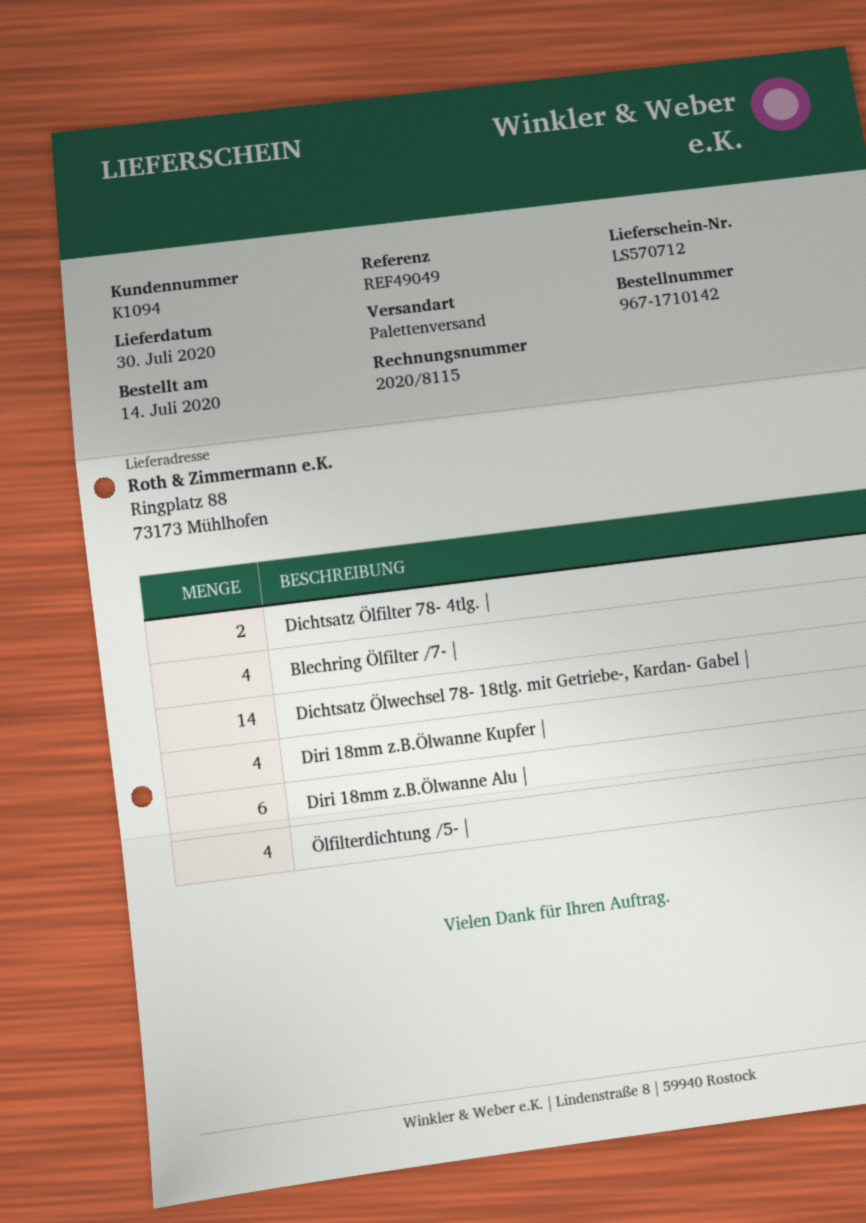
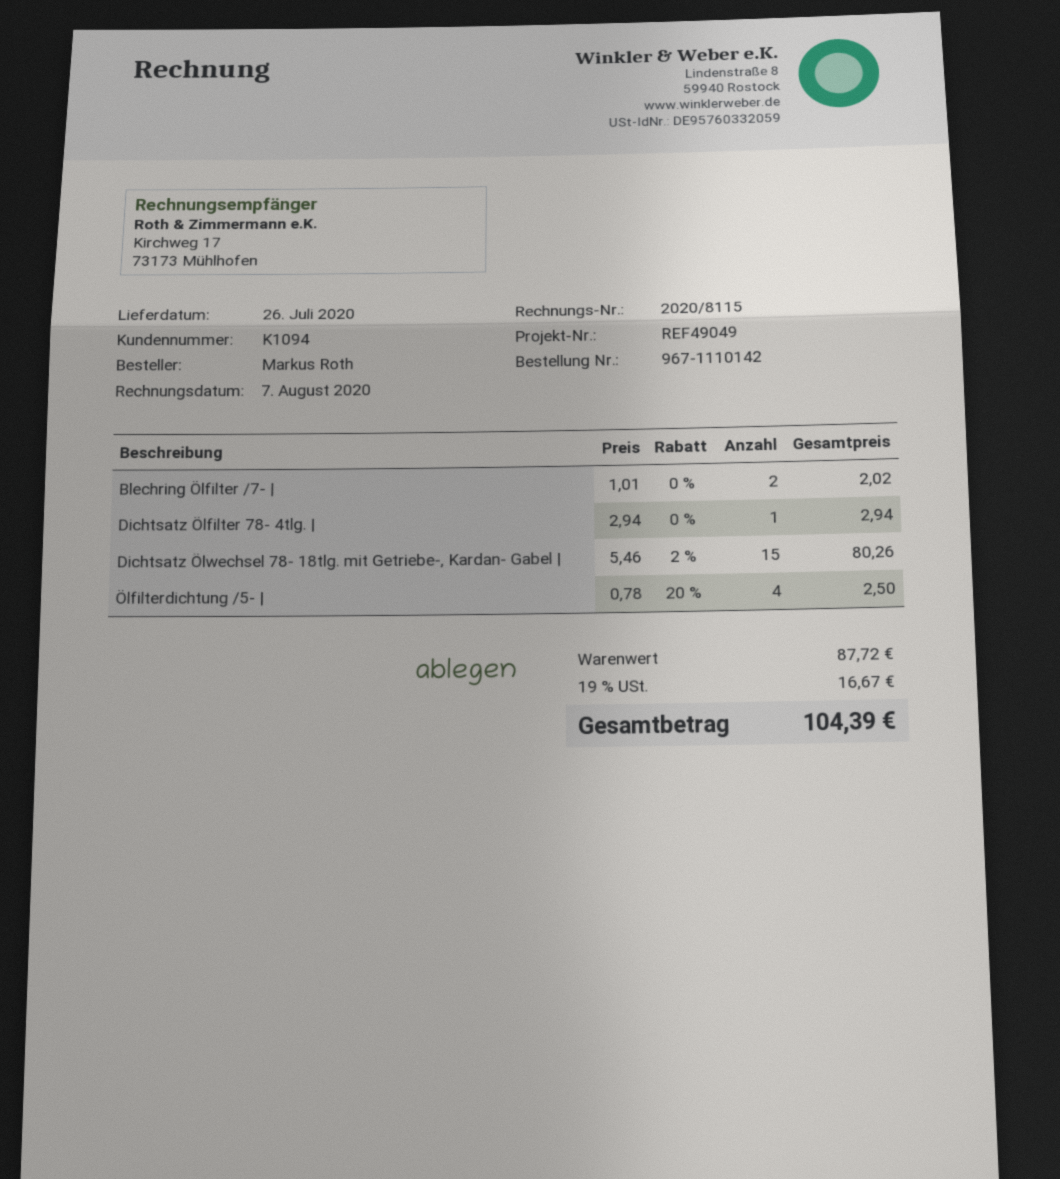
order number: 967-1710142 -> 967-1110142
delivery date: 2020-07-30 -> 2020-07-26
Dichtsatz Ölfilter 78- 4tlg. |: 2 -> 1
Blechring Ölfilter /7- |: 4 -> 2
Dichtsatz Ölwechsel 78- 18tlg. mit Getriebe-, Kardan- Gabel |: 14 -> 15
Diri 18mm z.B.Ölwanne Kupfer |: 4 -> none
Diri 18mm z.B.Ölwanne Alu |: 6 -> none

